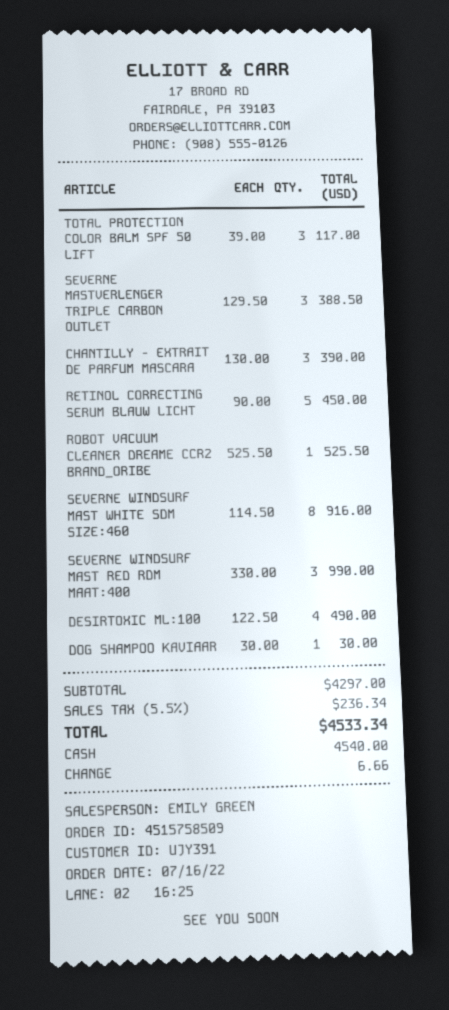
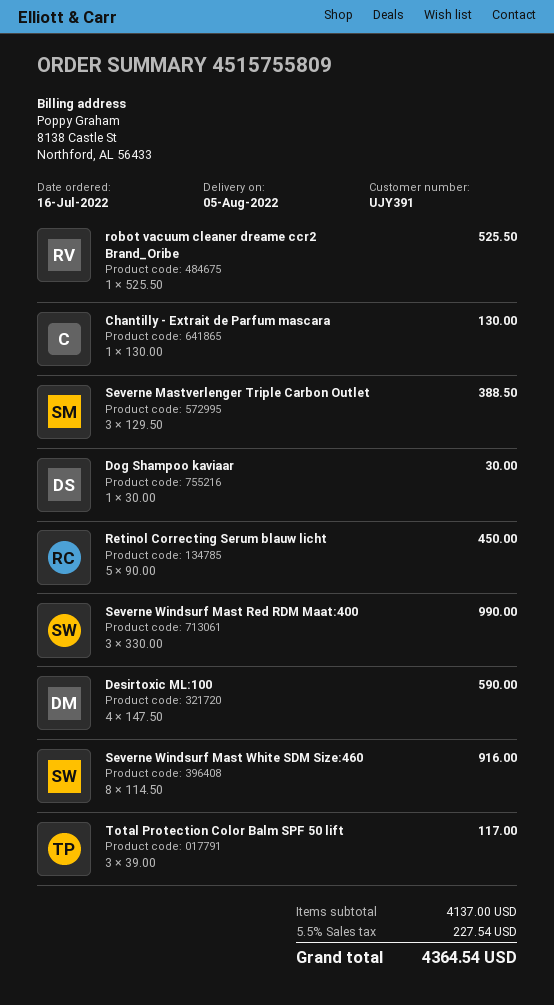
order number: 4515758509 -> 4515755809
CHANTILLY - EXTRAIT DE PARFUM MASCARA: 3 x 130.00 = 390.00 -> 1 x 130.00 = 130.00
DESIRTOXIC ML:100: 4 x 122.50 = 490.00 -> 4 x 147.50 = 590.00
subtotal: 4297.00 -> 4137.00
tax: 5.5% = 236.34 -> 5.5% = 227.54
total: 4533.34 -> 4364.54

